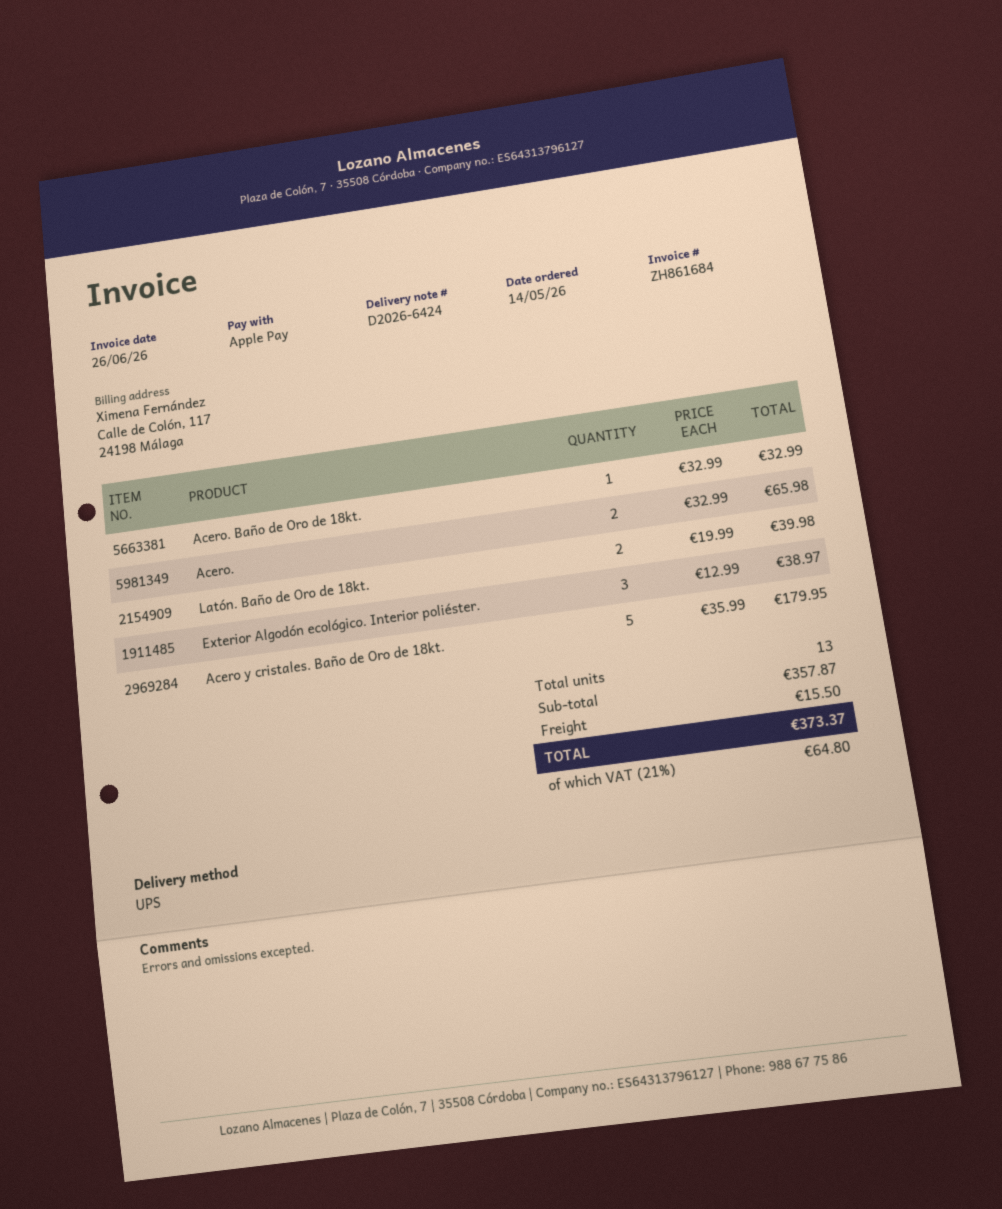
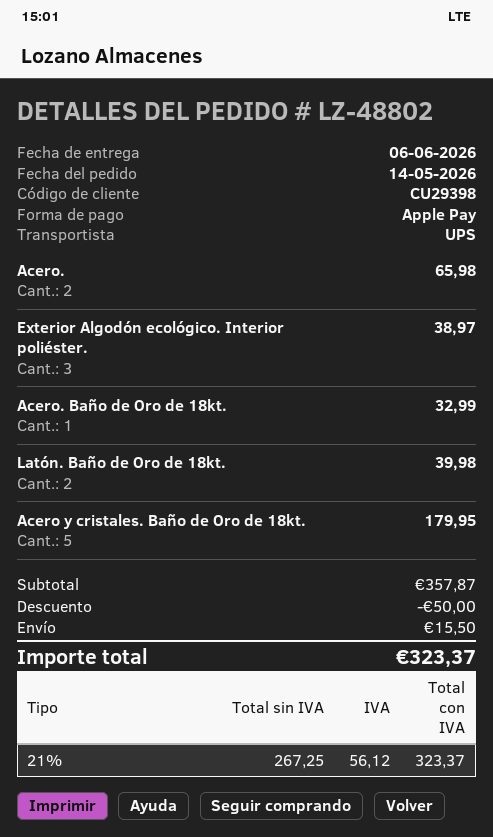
discount: none -> 50.00
tax: 21% = 64.80 -> 21% = 56.12
total: 373.37 -> 323.37

